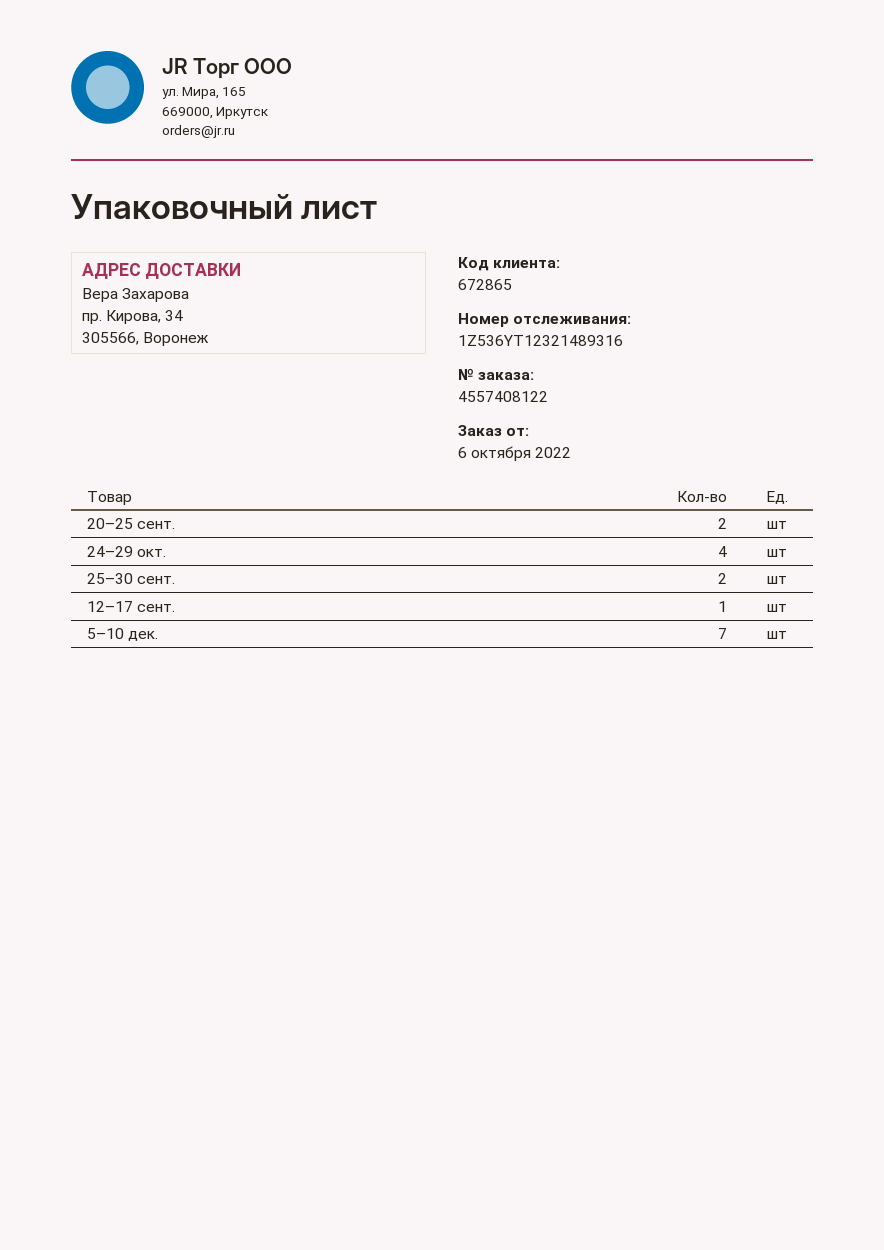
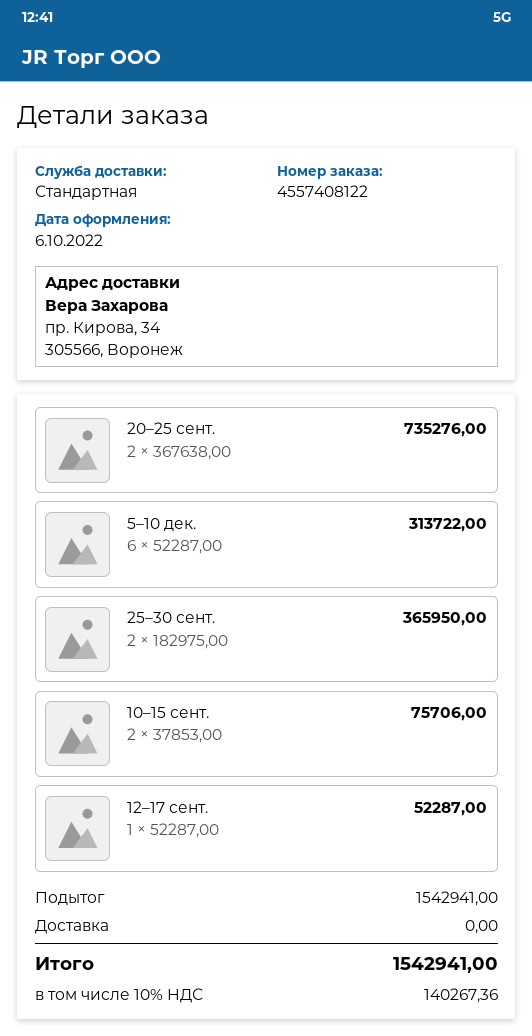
24–29 окт.: 4 -> none
5–10 дек.: 7 -> 6
10–15 сент.: none -> 2

